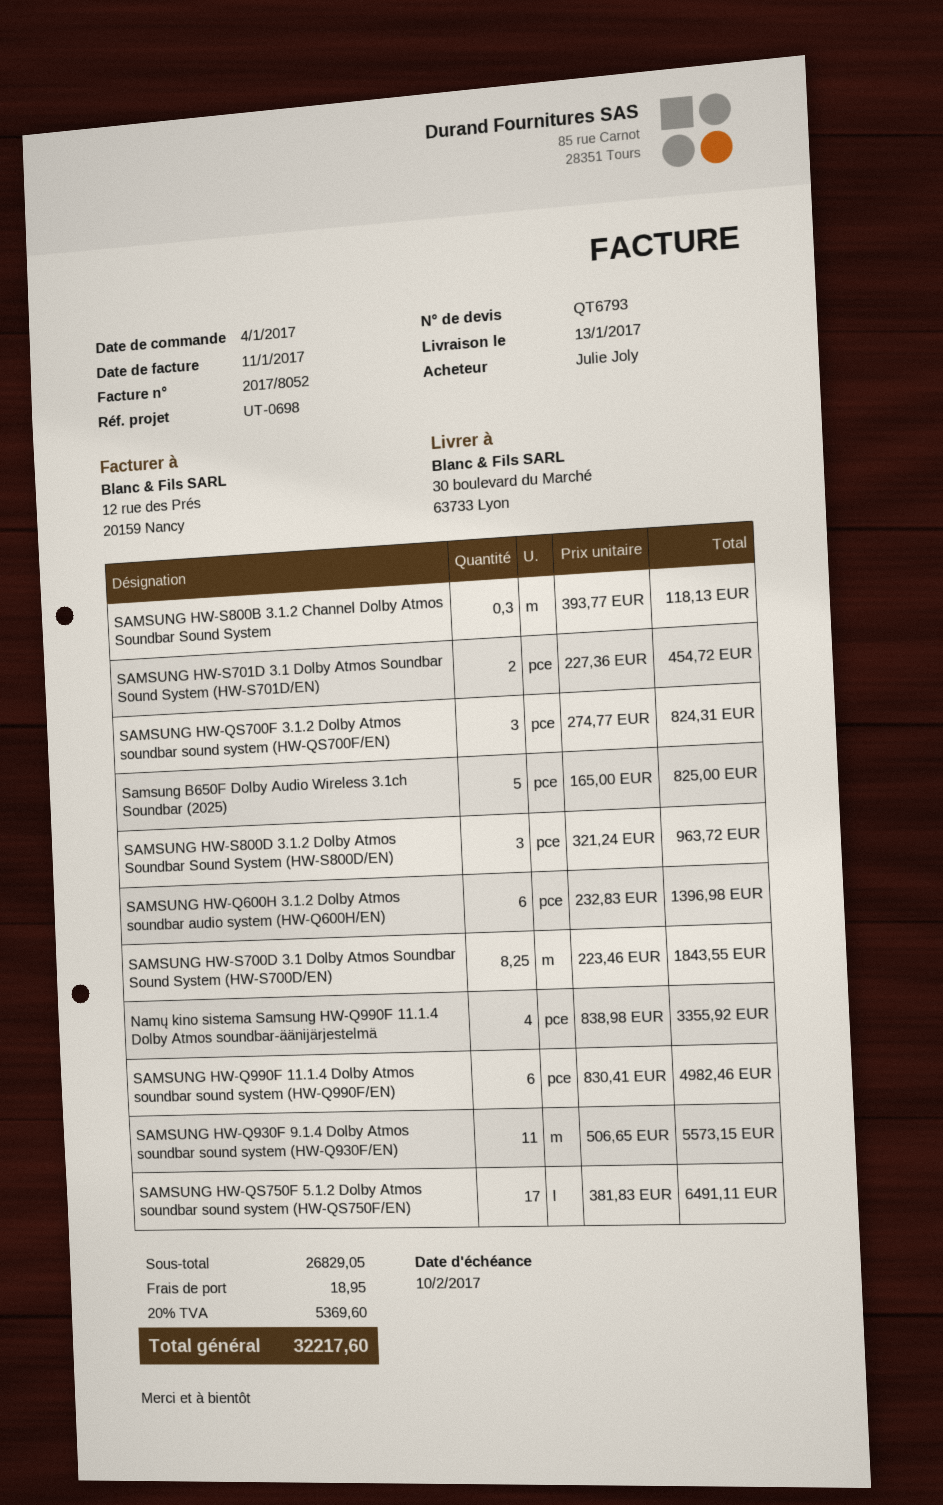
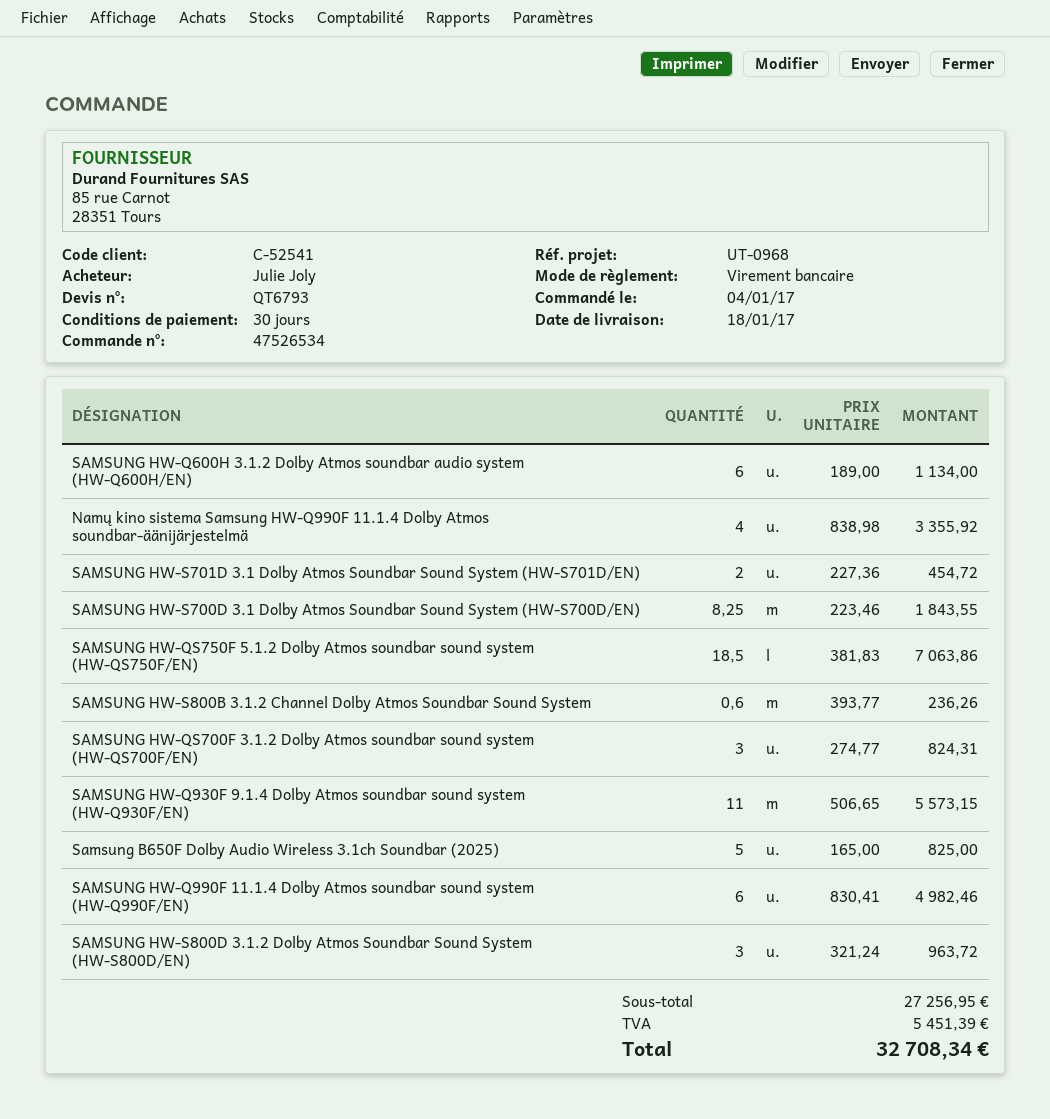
delivery date: 2017-01-13 -> 2017-01-18
reference: UT-0698 -> UT-0968
SAMSUNG HW-S800B 3.1.2 Channel Dolby Atmos Soundbar Sound System: 0.3 x 393.77 = 118.13 -> 0.6 x 393.77 = 236.26
SAMSUNG HW-Q600H 3.1.2 Dolby Atmos soundbar audio system (HW-Q600H/EN): 6 x 232.83 = 1396.98 -> 6 x 189.00 = 1134.00
SAMSUNG HW-QS750F 5.1.2 Dolby Atmos soundbar sound system (HW-QS750F/EN): 17 x 381.83 = 6491.11 -> 18.5 x 381.83 = 7063.86
subtotal: 26829.05 -> 27256.95
shipping: 18.95 -> none
tax: 5369.60 -> 5451.39
total: 32217.60 -> 32708.34

